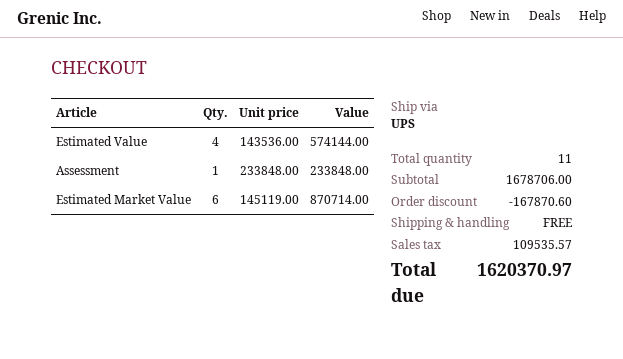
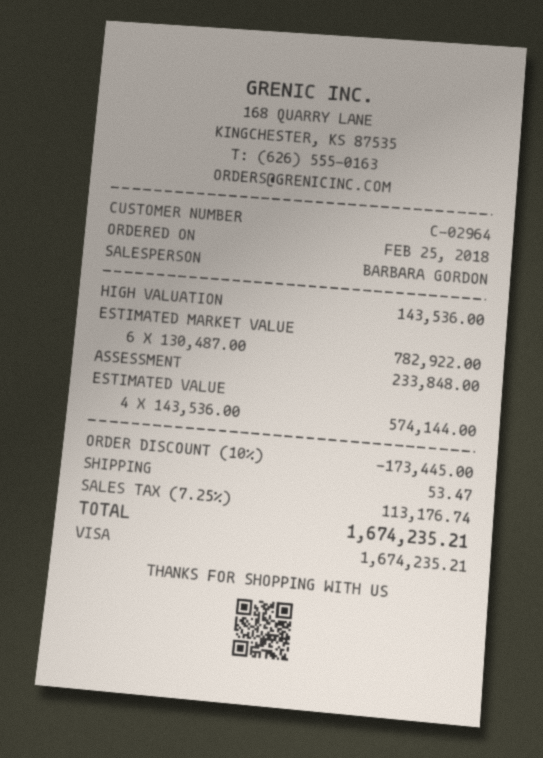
Estimated Market Value: 6 x 145119.00 = 870714.00 -> 6 x 130487.00 = 782922.00
HIGH VALUATION: none -> 1 x 143536.00 = 143536.00
discount: 167870.60 -> 173445.00
shipping: 0.00 -> 53.47
tax: 109535.57 -> 113176.74
total: 1620370.97 -> 1674235.21

